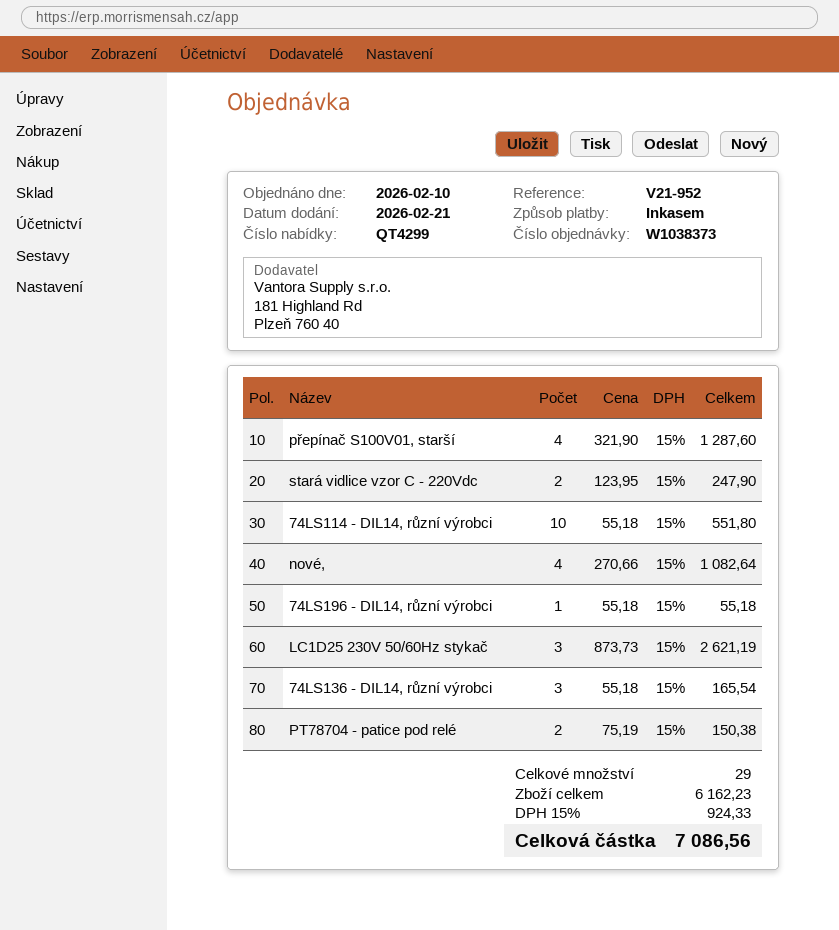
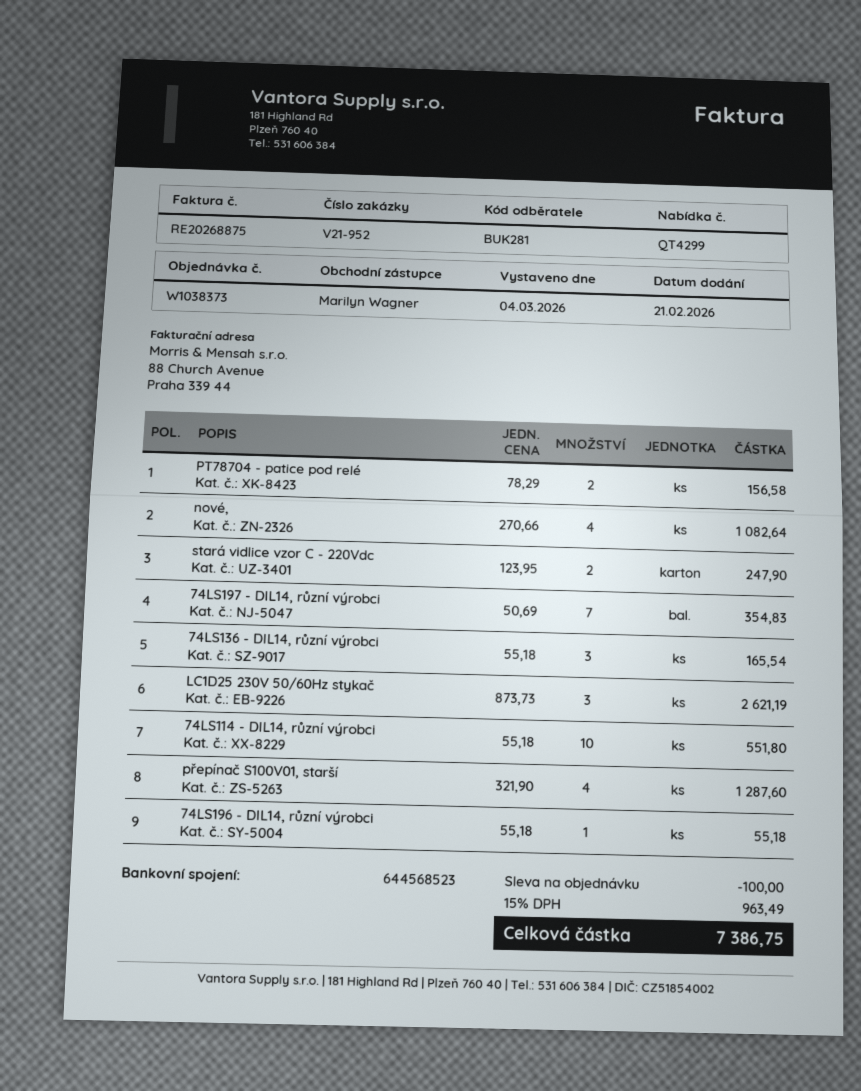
PT78704 - patice pod relé: 2 x 75.19 = 150.38 -> 2 x 78.29 = 156.58
74LS197 - DIL14, různí výrobci: none -> 7 x 50.69 = 354.83
discount: none -> 100.00
tax: 15% = 924.33 -> 15% = 963.49
total: 7086.56 -> 7386.75

